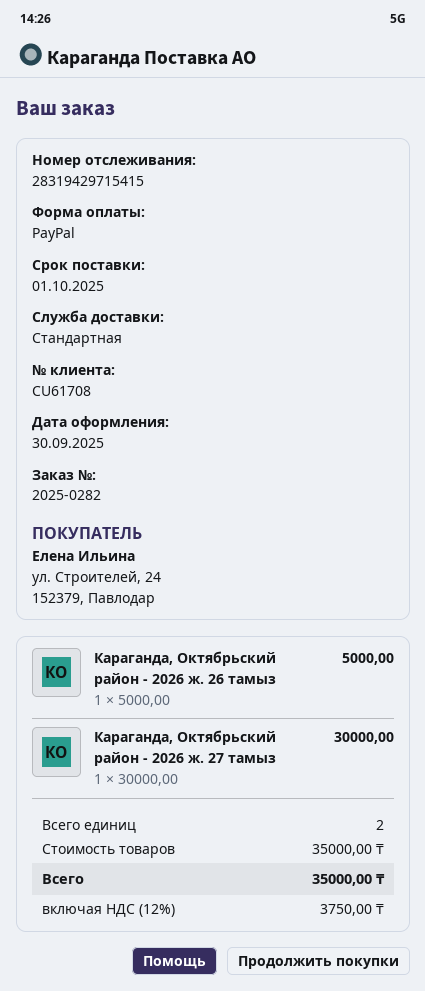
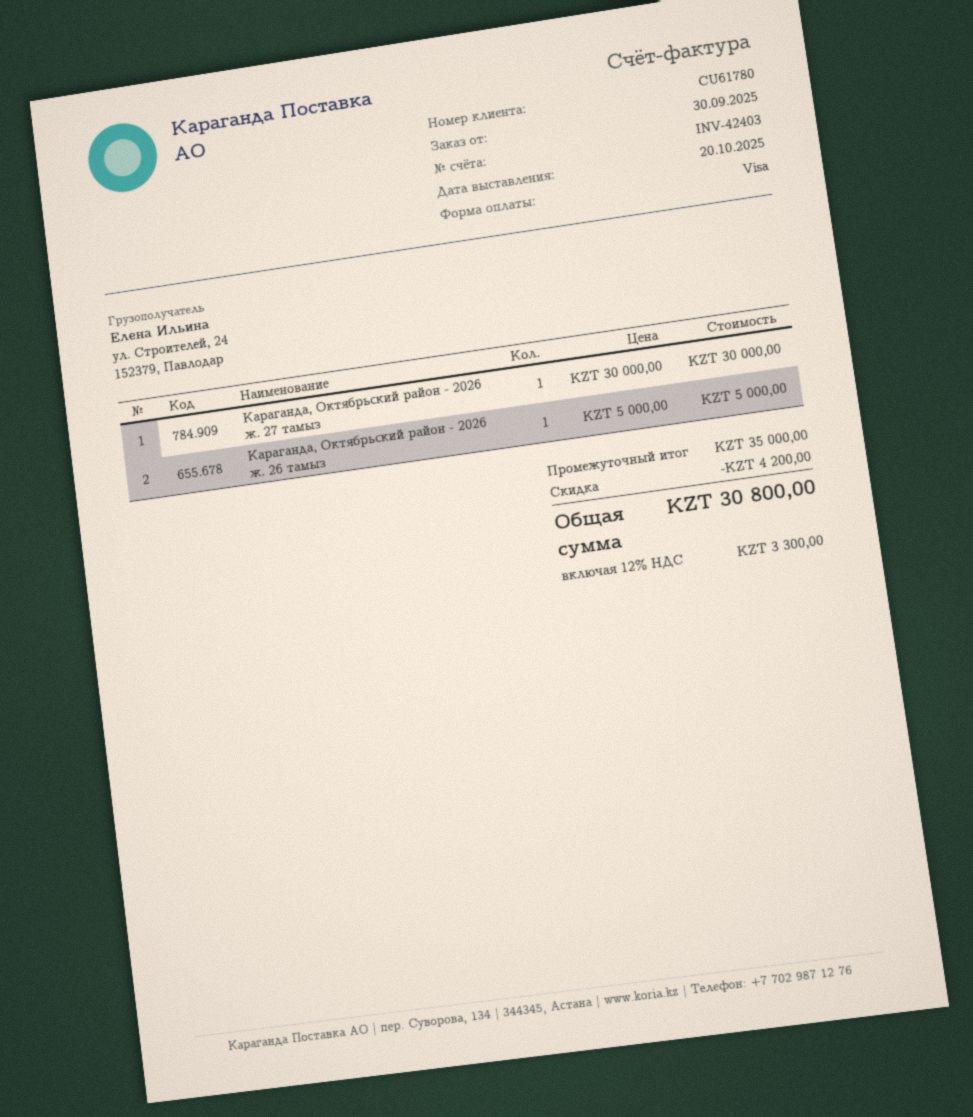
customer number: CU61708 -> CU61780
payment method: PayPal -> Visa
discount: none -> 4200.00
tax: 12% = 3750.00 -> 12% = 3300.00
total: 35000.00 -> 30800.00

